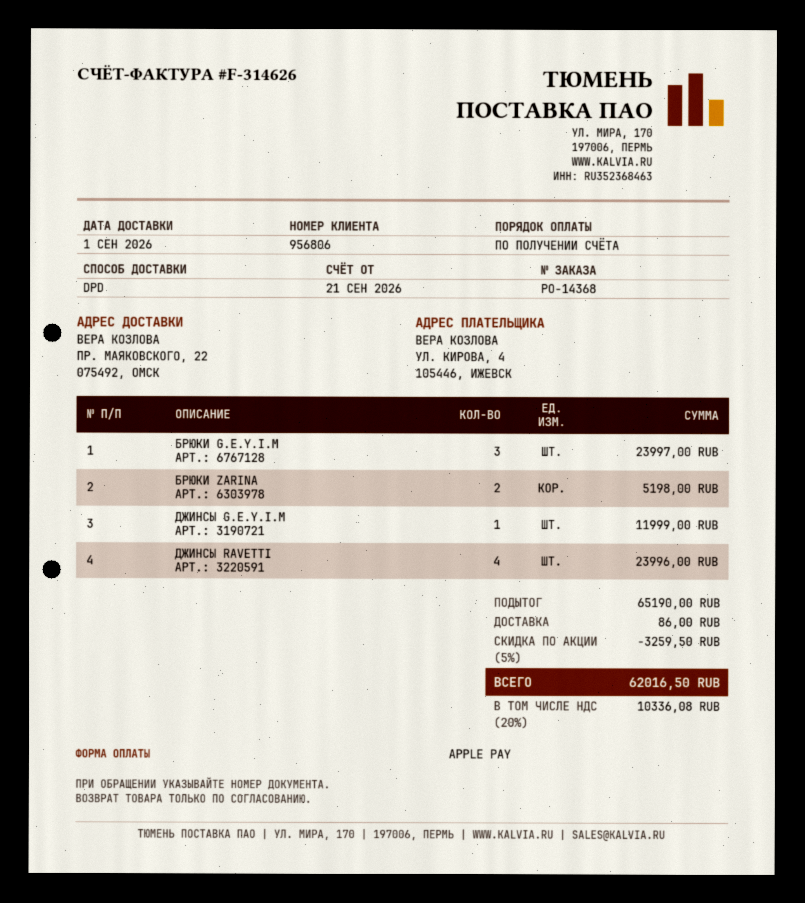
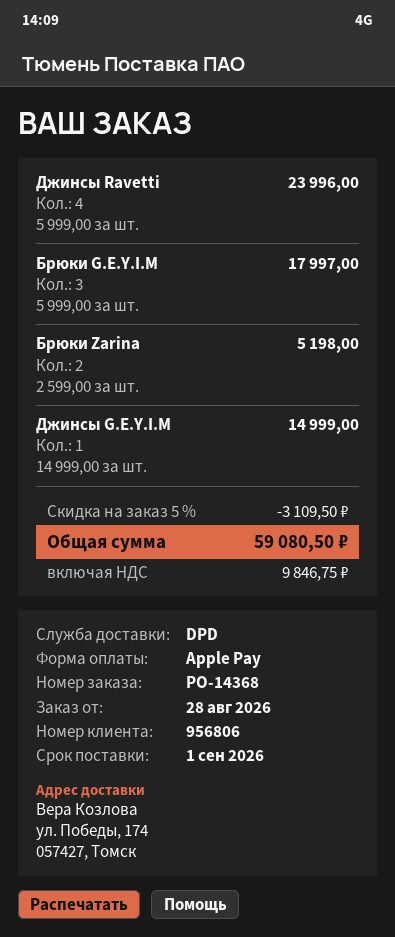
ship to: ПР. МАЯКОВСКОГО, 22, 075492, ОМСК -> ул. Победы, 174, 057427, Томск
БРЮКИ G.E.Y.I.M: 3 for 23997.00 -> 3 for 17997.00
ДЖИНСЫ G.E.Y.I.M: 1 for 11999.00 -> 1 for 14999.00
discount: 5% = 3259.50 -> 5% = 3109.50
shipping: 86.00 -> none
tax: 10336.08 -> 9846.75
total: 62016.50 -> 59080.50

